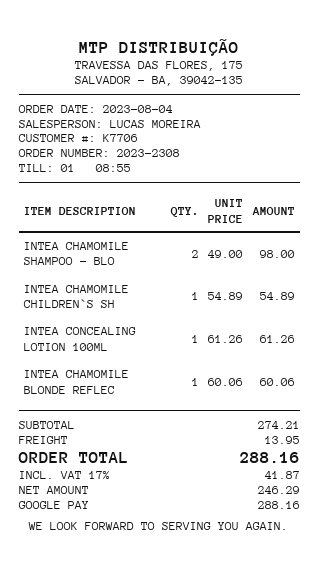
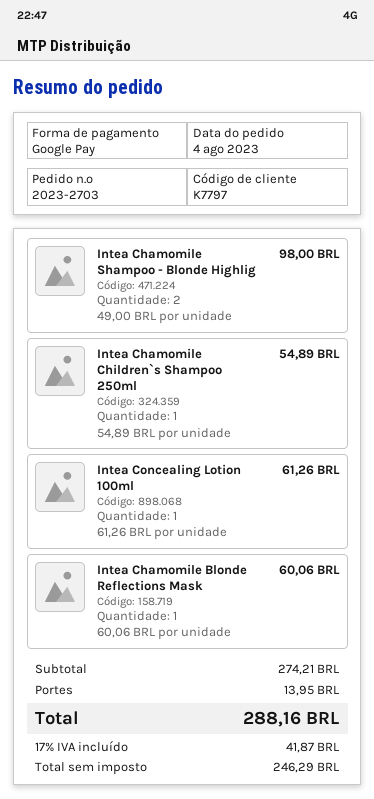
order number: 2023-2308 -> 2023-2703
customer number: K7706 -> K7797

